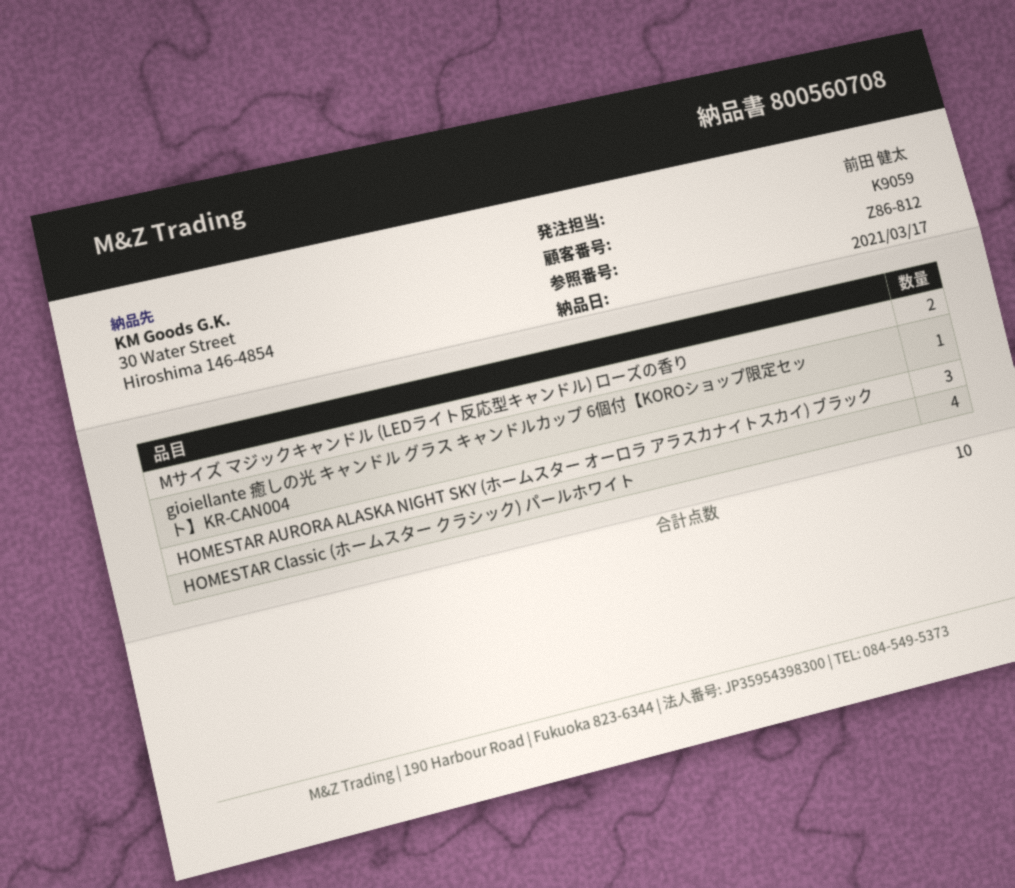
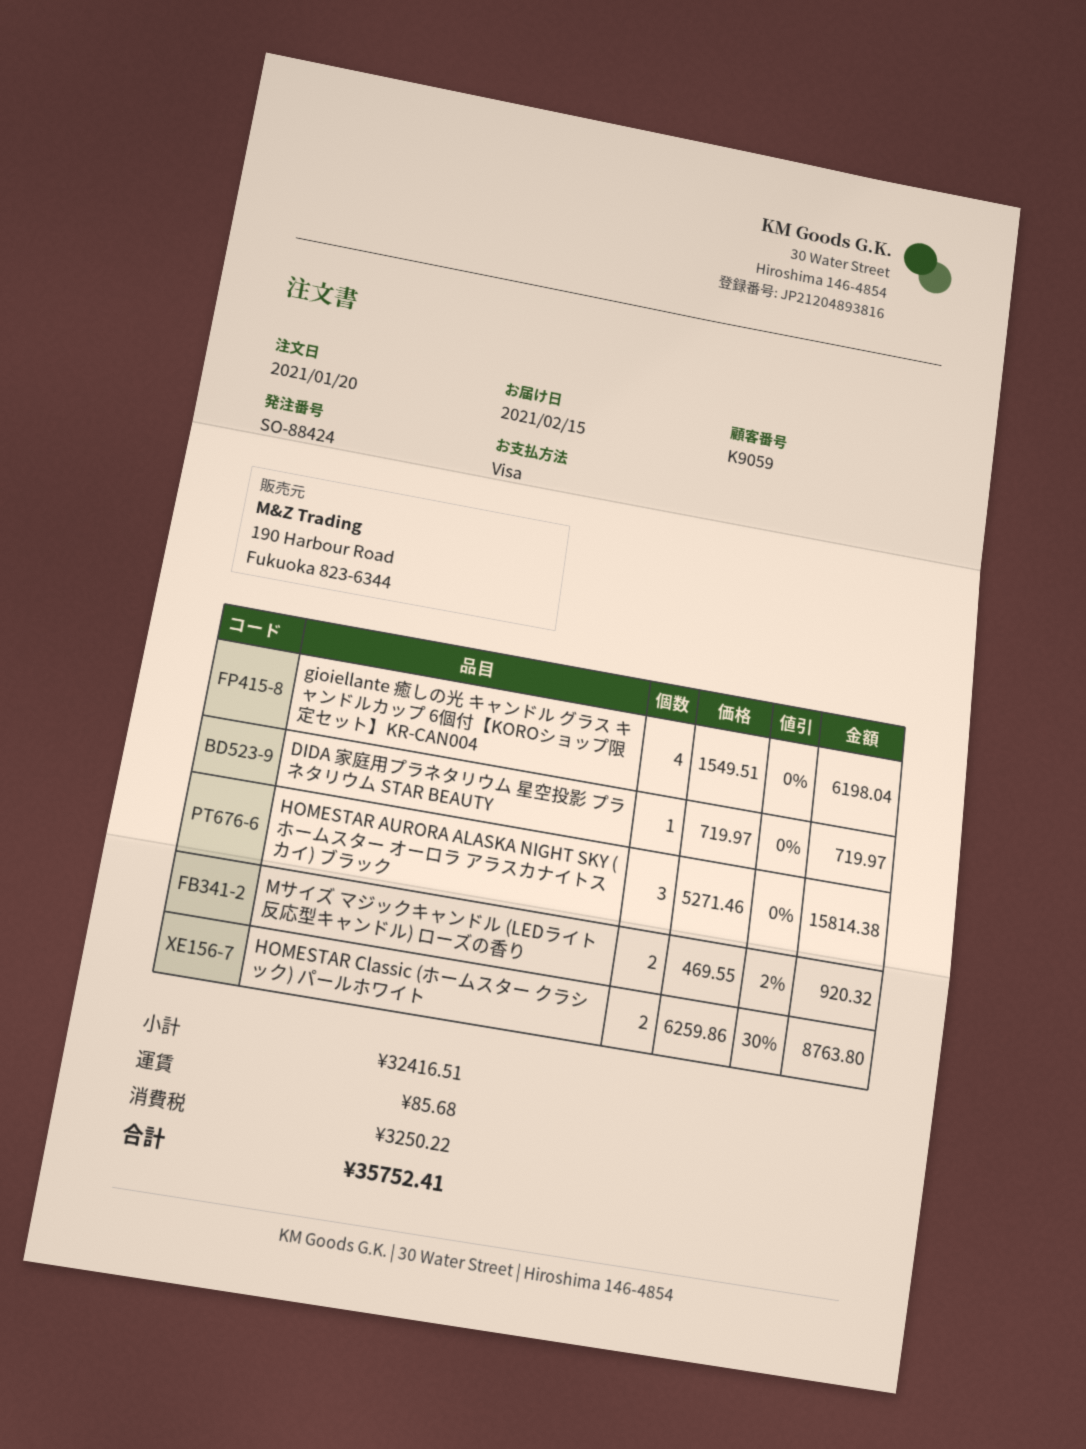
delivery date: 2021-03-17 -> 2021-02-15
gioiellante 癒しの光 キャンドル グラス キャンドルカップ 6個付【KOROショップ限定セット】KR-CAN004: 1 -> 4
HOMESTAR Classic (ホームスター クラシック) パールホワイト: 4 -> 2
DIDA 家庭用プラネタリウム 星空投影 プラネタリウム STAR BEAUTY: none -> 1

